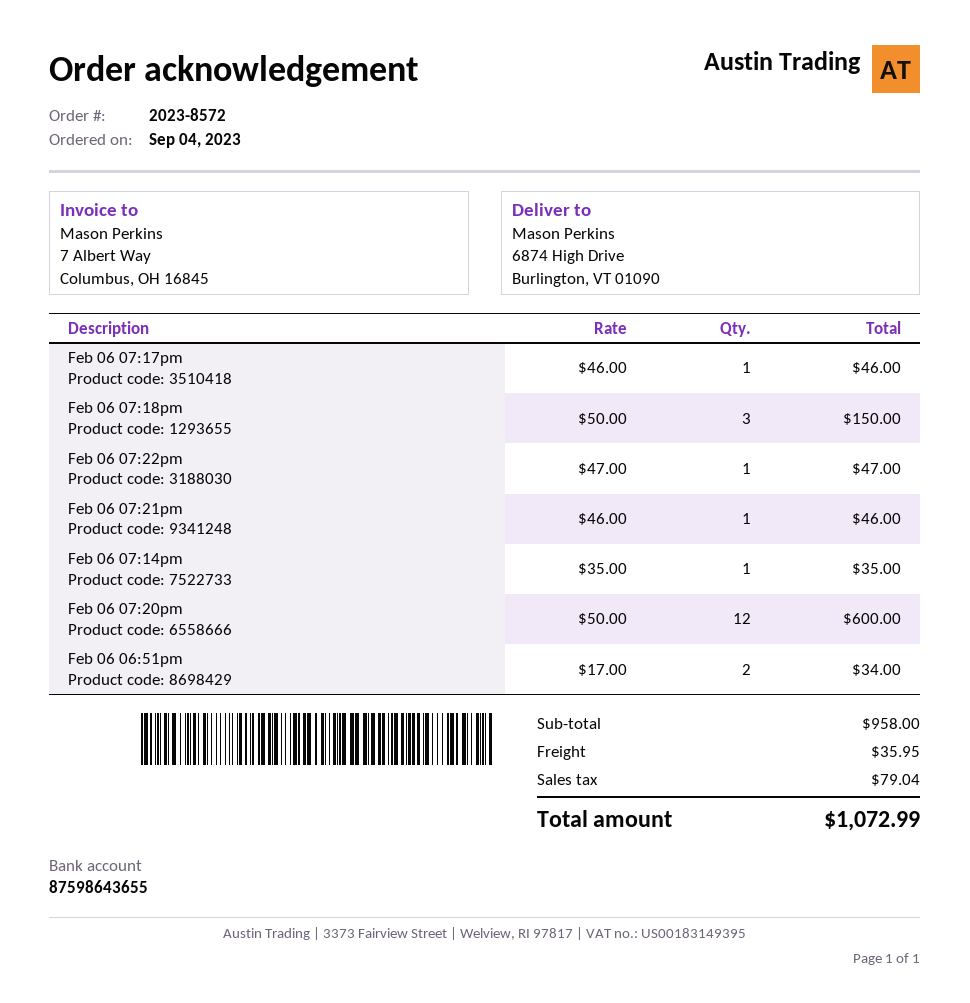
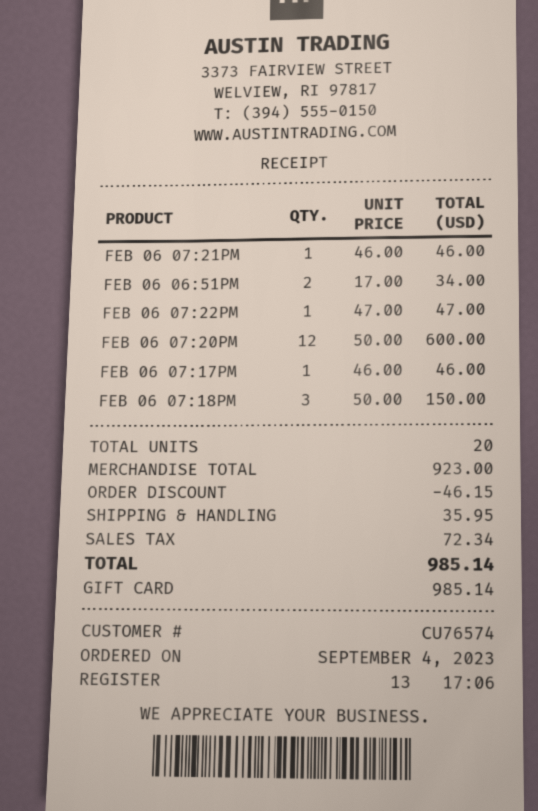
Feb 06 07:14pm: 1 x 35.00 = 35.00 -> none
subtotal: 958.00 -> 923.00
discount: none -> 46.15
tax: 79.04 -> 72.34
total: 1072.99 -> 985.14

